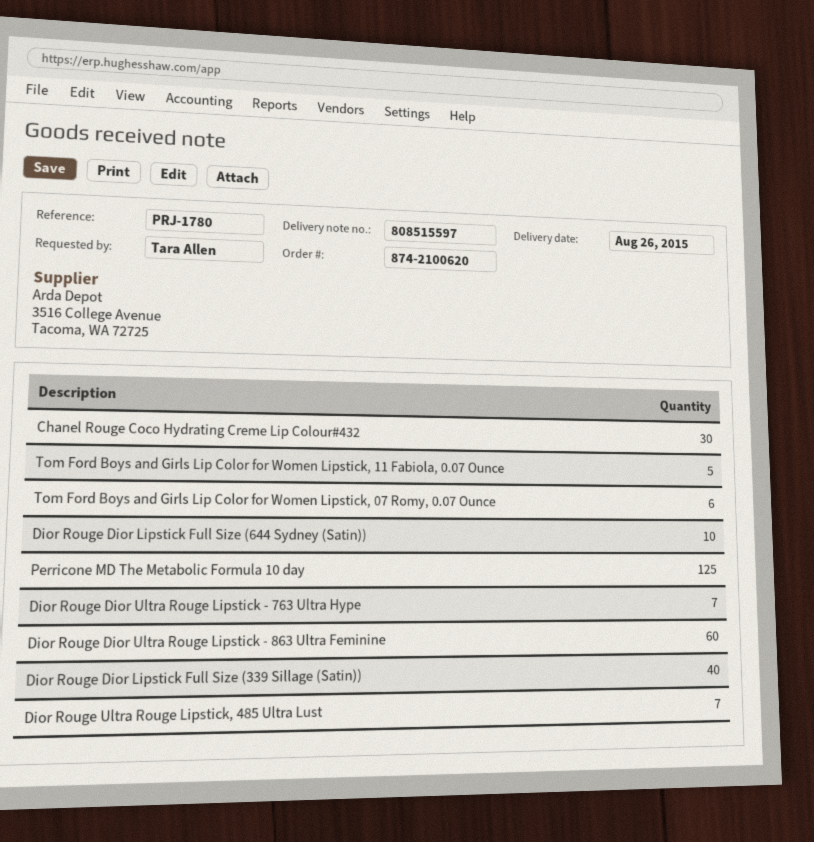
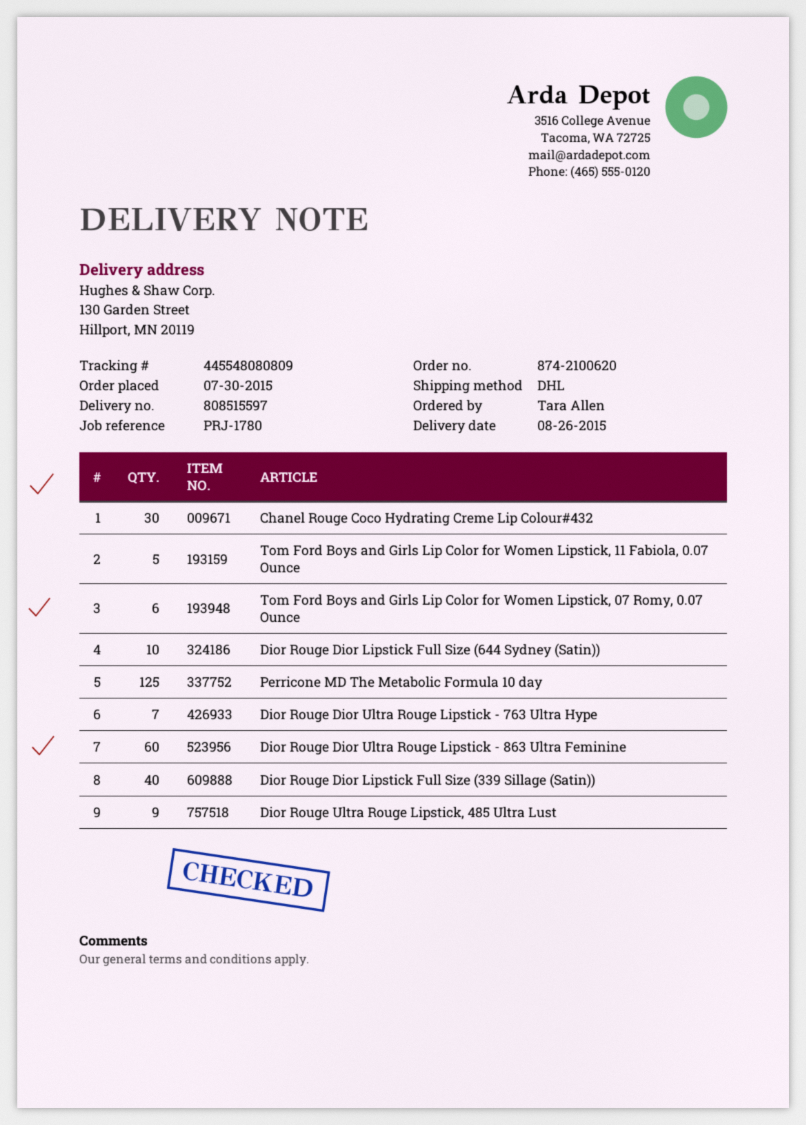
Dior Rouge Ultra Rouge Lipstick, 485 Ultra Lust: 7 -> 9

